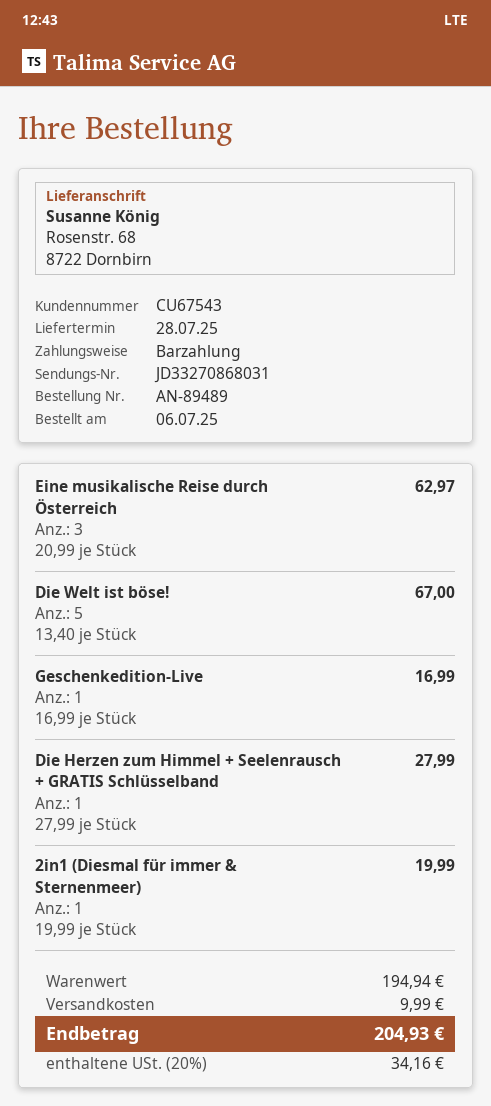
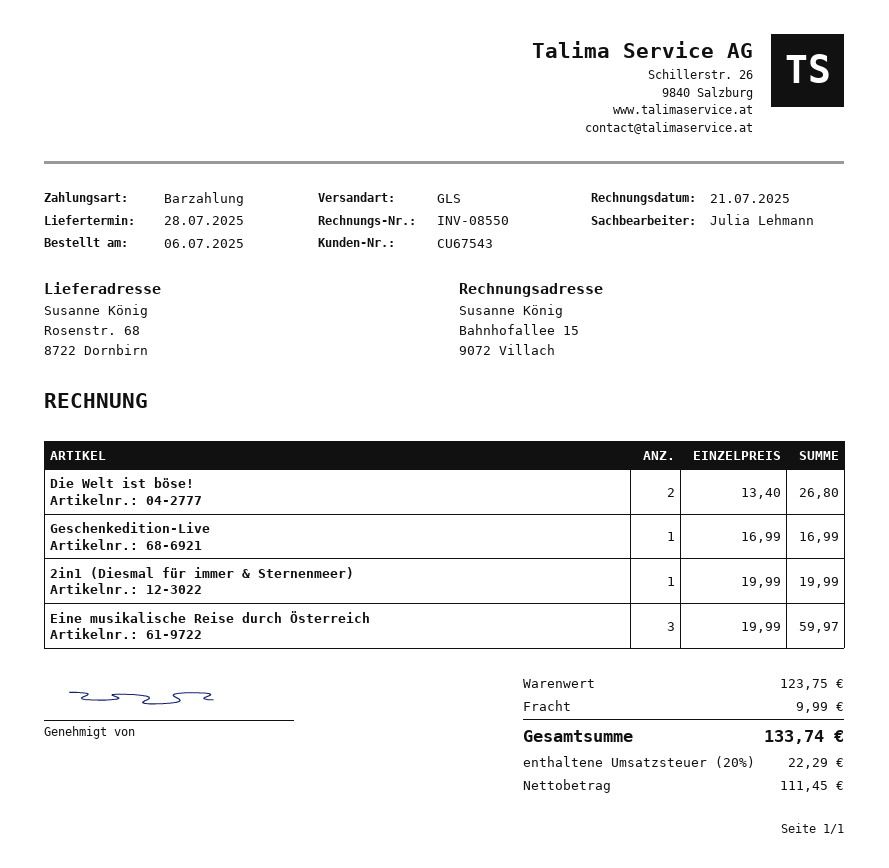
Eine musikalische Reise durch Österreich: 3 x 20.99 = 62.97 -> 3 x 19.99 = 59.97
Die Welt ist böse!: 5 x 13.40 = 67.00 -> 2 x 13.40 = 26.80
Die Herzen zum Himmel + Seelenrausch + GRATIS Schlüsselband: 1 x 27.99 = 27.99 -> none
subtotal: 194.94 -> 123.75
tax: 20% = 34.16 -> 20% = 22.29
total: 204.93 -> 133.74

